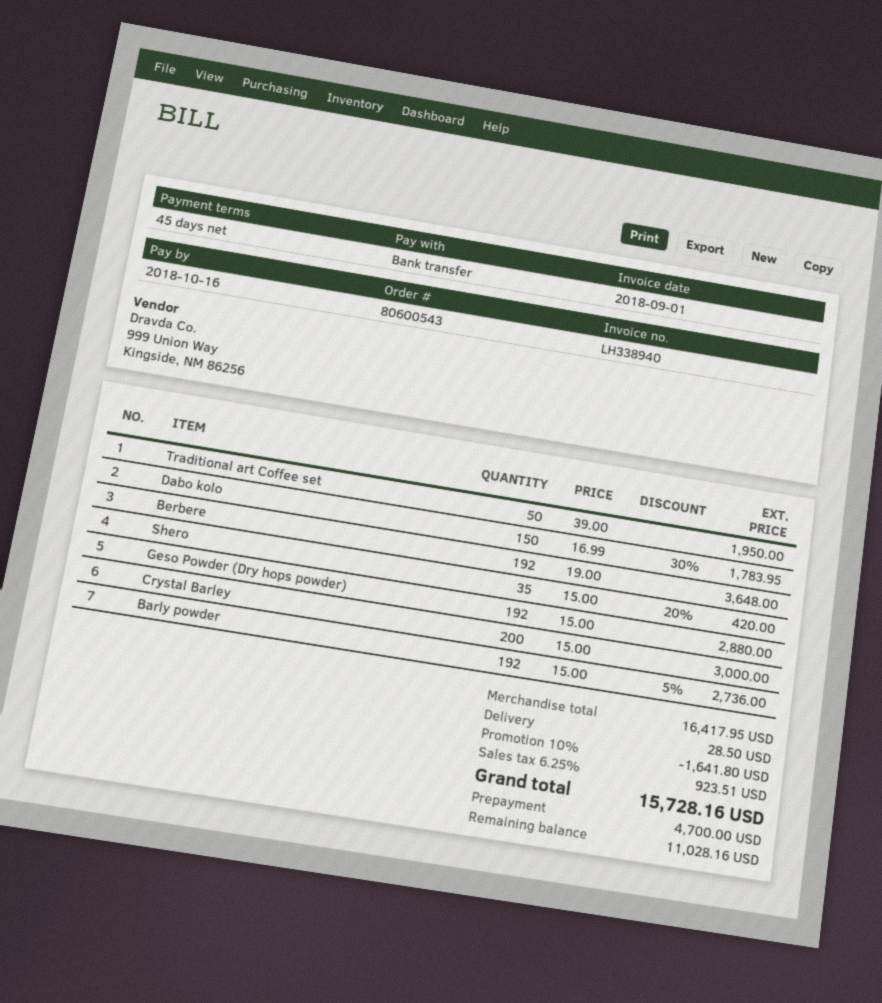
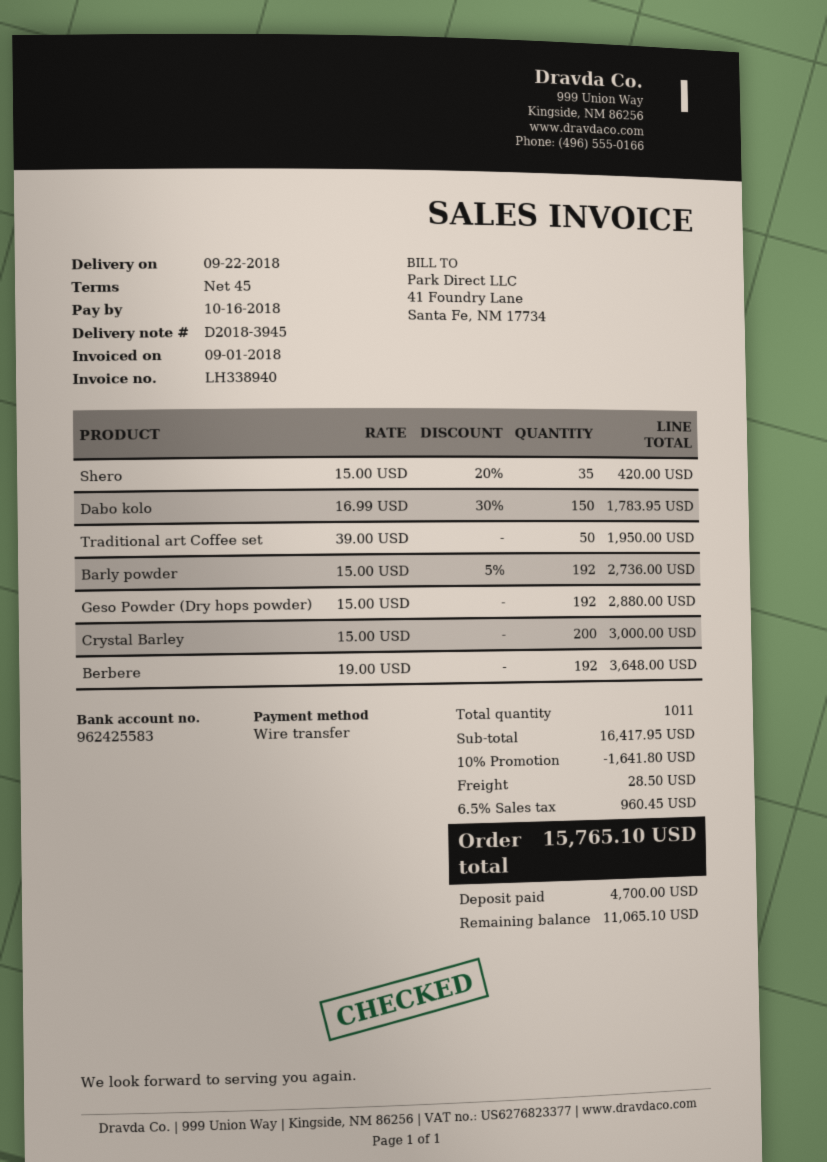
tax: 6.25% = 923.51 -> 6.5% = 960.45
total: 15728.16 -> 15765.10
balance: 11028.16 -> 11065.10

